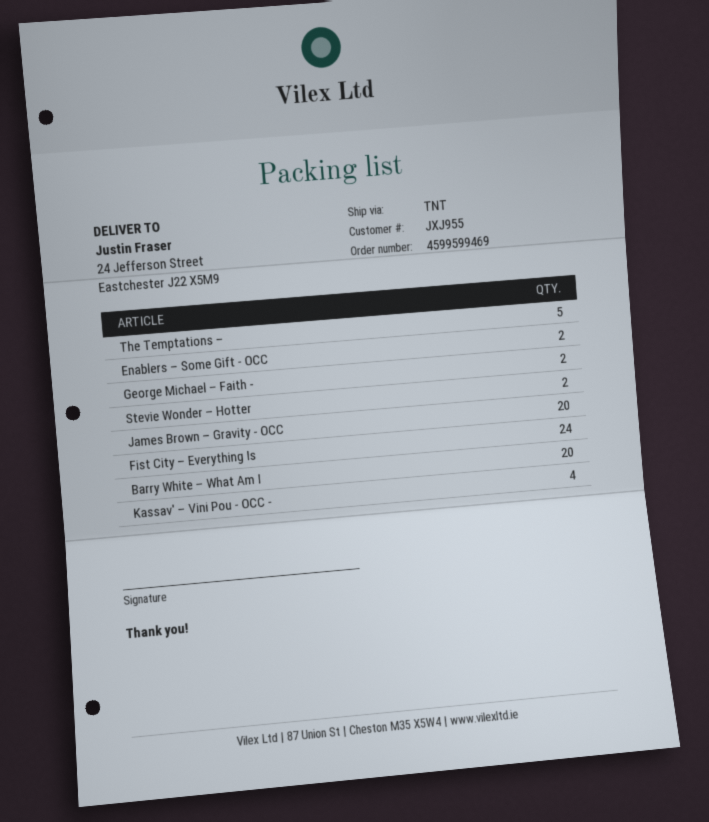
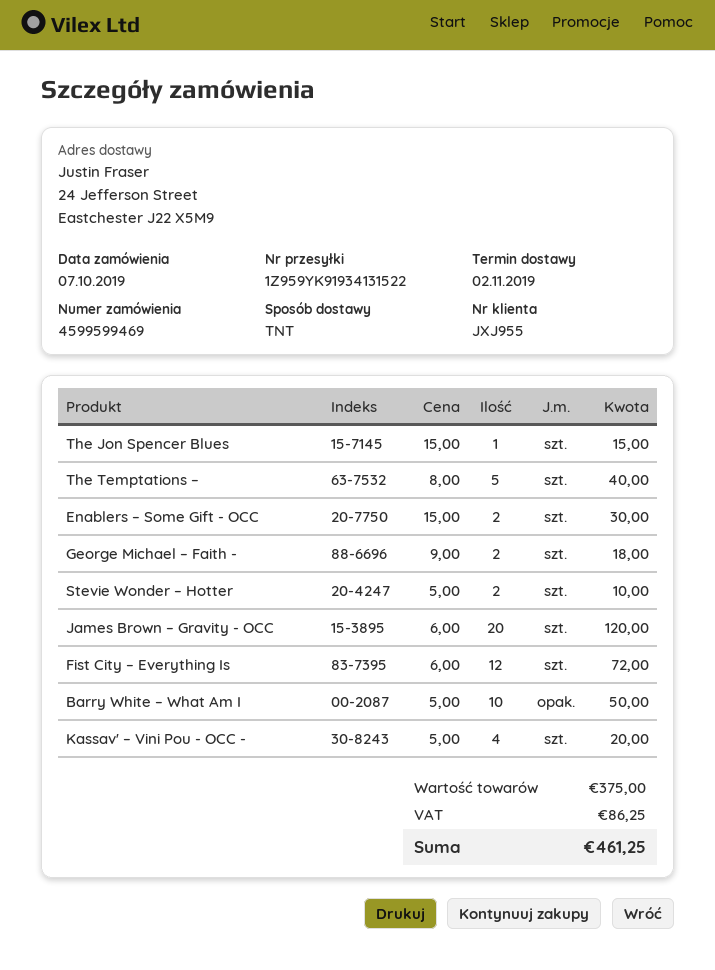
Fist City – Everything Is: 24 -> 12
Barry White – What Am I: 20 -> 10
The Jon Spencer Blues: none -> 1

